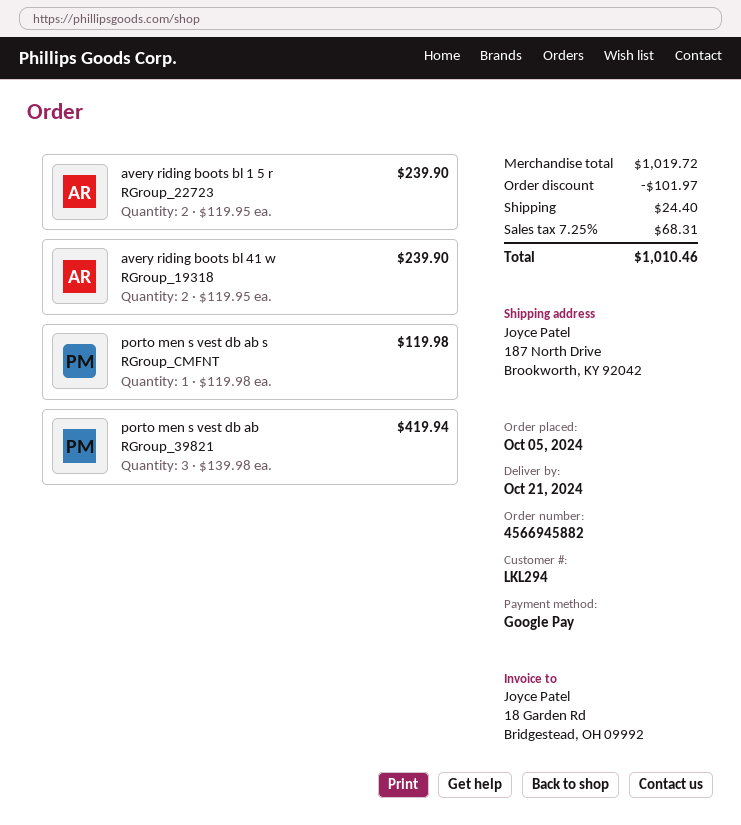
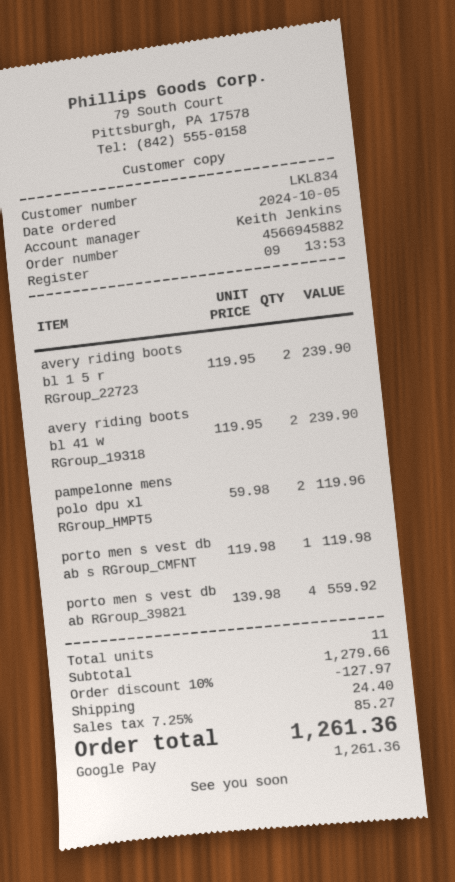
customer number: LKL294 -> LKL834
porto men s vest db ab RGroup_39821: 3 x 139.98 = 419.94 -> 4 x 139.98 = 559.92
pampelonne mens polo dpu xl RGroup_HMPT5: none -> 2 x 59.98 = 119.96
subtotal: 1019.72 -> 1279.66
discount: 101.97 -> 127.97
tax: 7.25% = 68.31 -> 7.25% = 85.27
total: 1010.46 -> 1261.36

